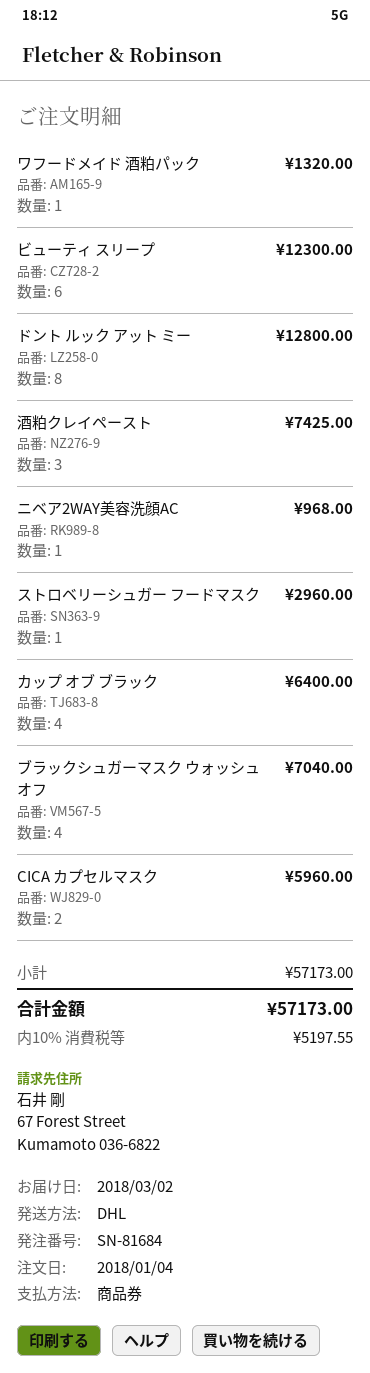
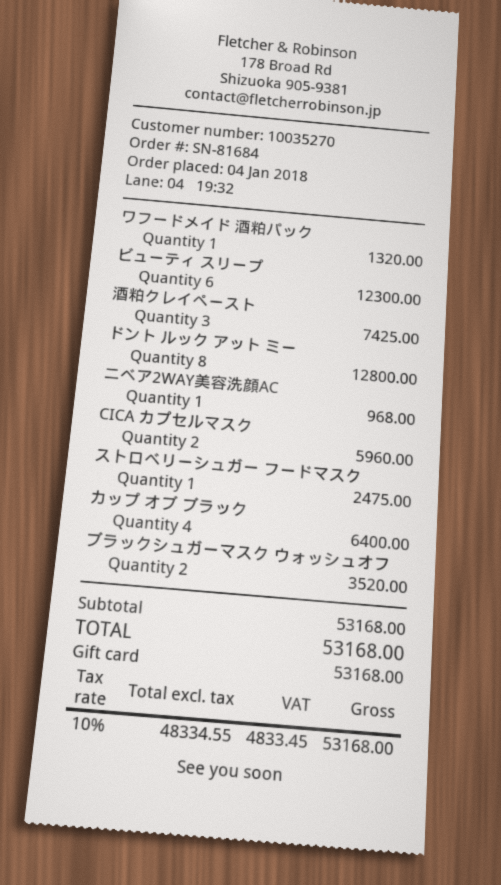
ストロベリーシュガー フードマスク: 1 for 2960.00 -> 1 for 2475.00
ブラックシュガーマスク ウォッシュオフ: 4 for 7040.00 -> 2 for 3520.00
subtotal: 57173.00 -> 53168.00
tax: 10% = 5197.55 -> 10% = 4833.45
total: 57173.00 -> 53168.00

